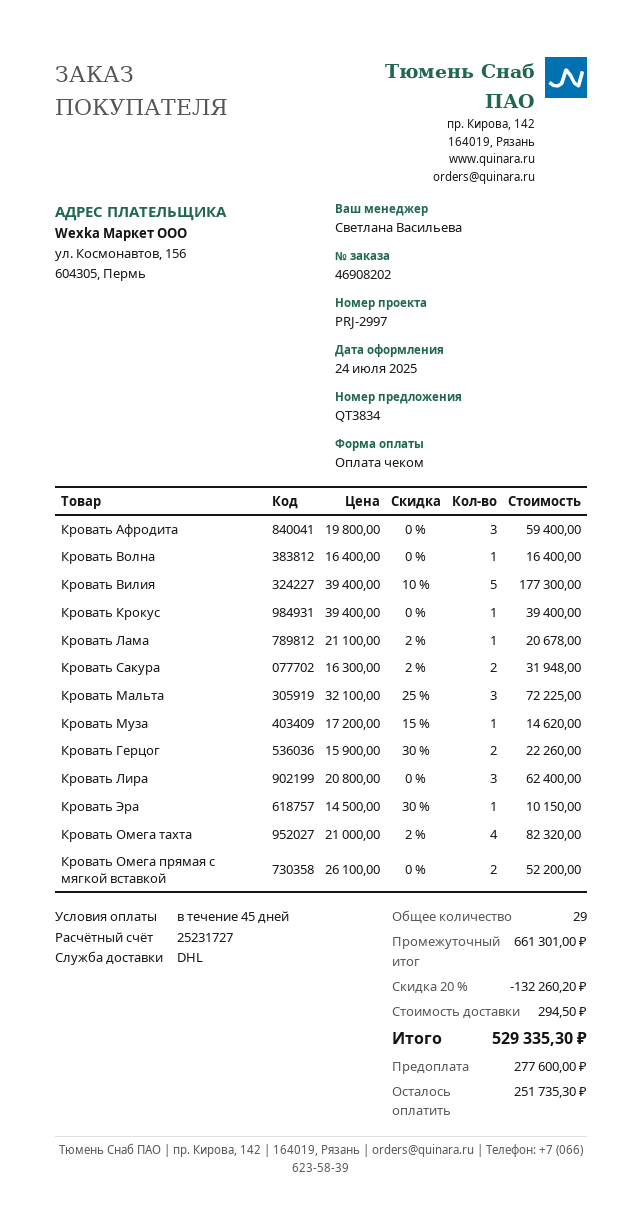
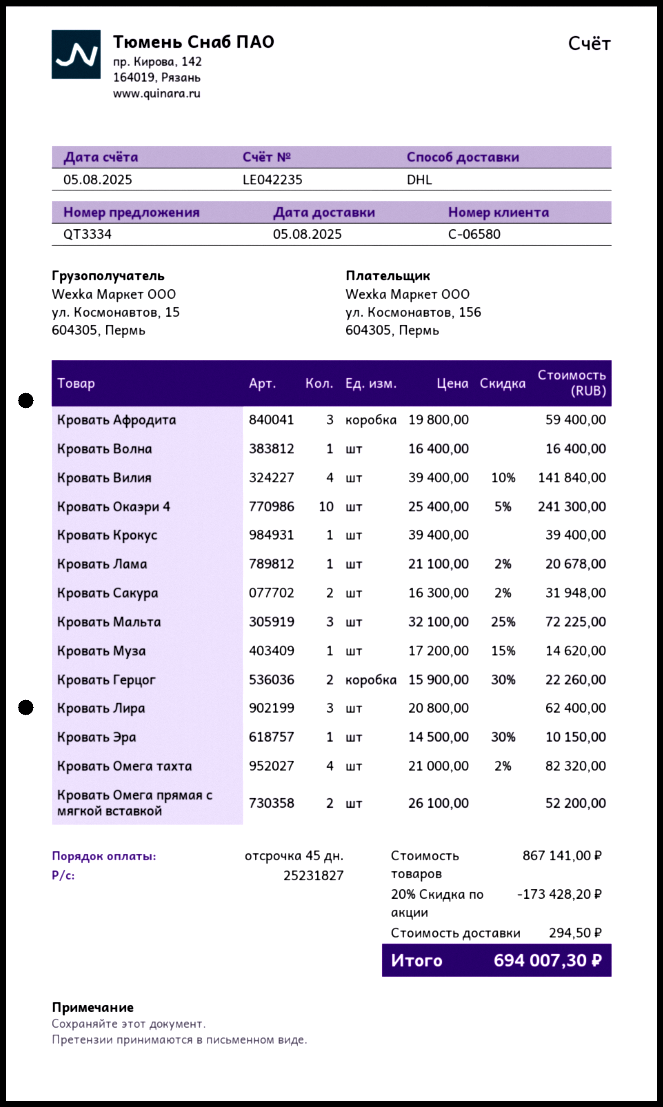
quote number: QT3834 -> QT3334
bank account: 25231727 -> 25231827
Кровать Вилия: 5 x 39400.00 - 10% = 177300.00 -> 4 x 39400.00 - 10% = 141840.00
Кровать Окаэри 4: none -> 10 x 25400.00 - 5% = 241300.00
subtotal: 661301.00 -> 867141.00
discount: 20% = 132260.20 -> 20% = 173428.20
total: 529335.30 -> 694007.30

